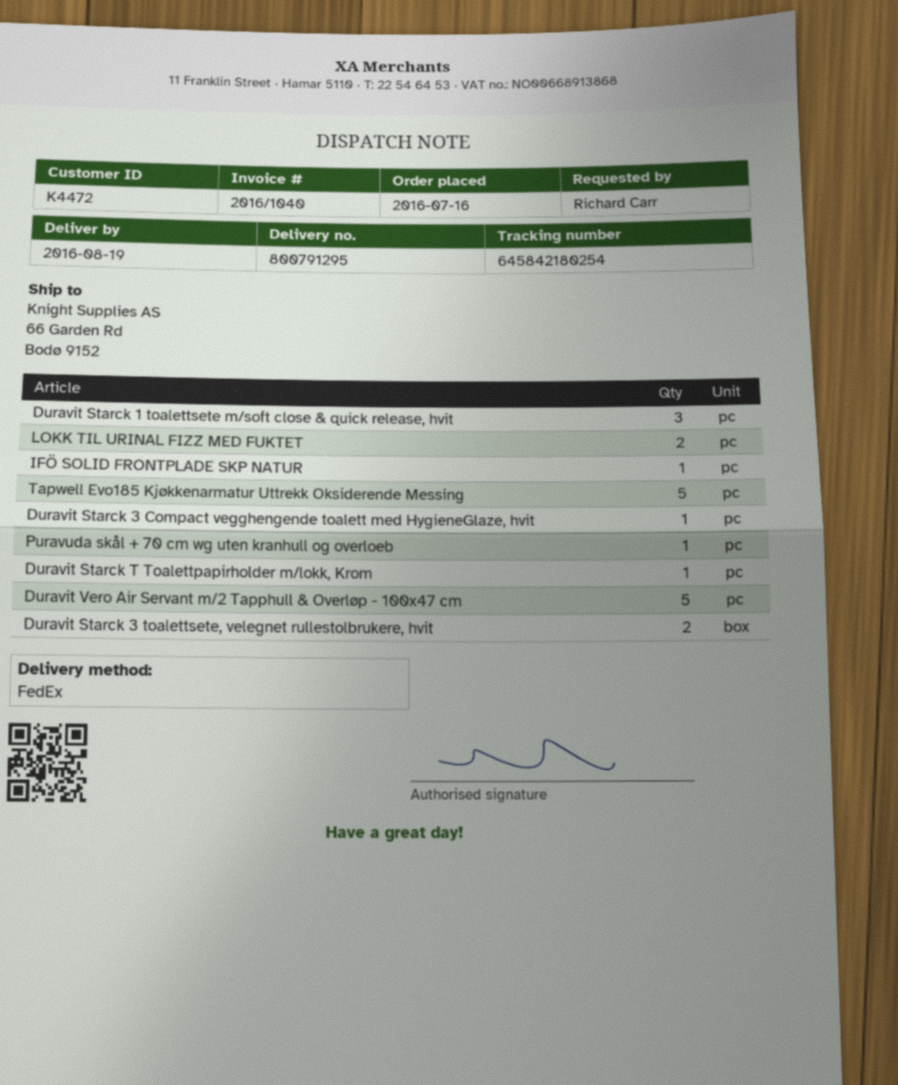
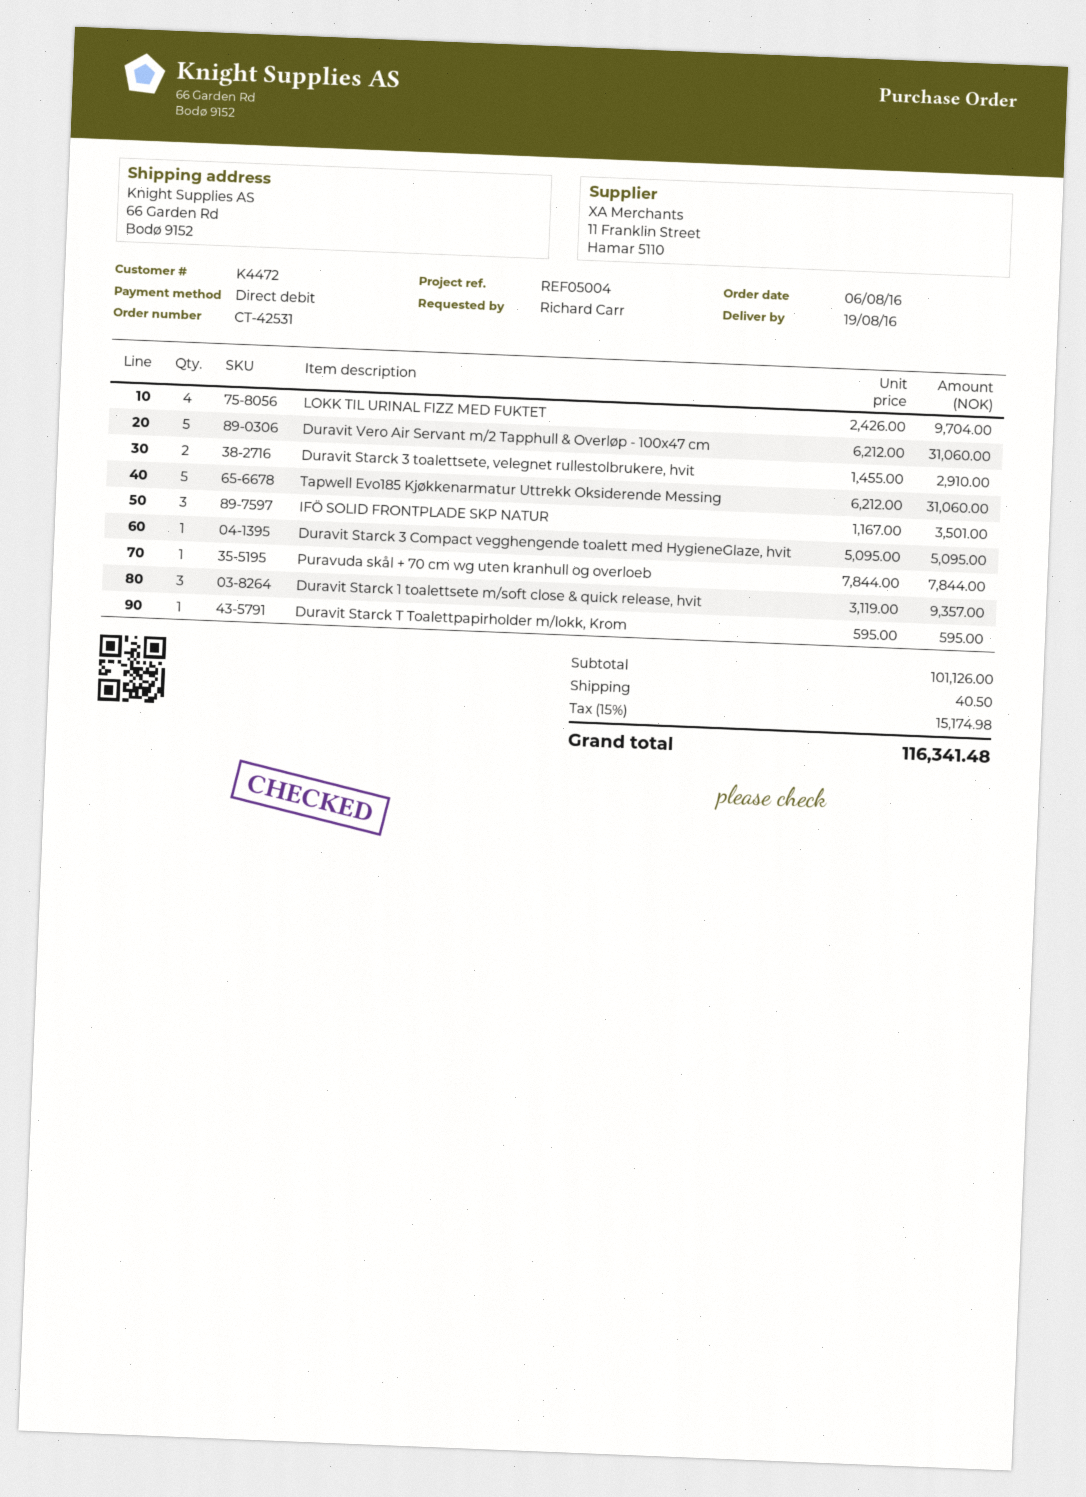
order date: 2016-07-16 -> 2016-08-06
LOKK TIL URINAL FIZZ MED FUKTET: 2 -> 4
IFÖ SOLID FRONTPLADE SKP NATUR: 1 -> 3

